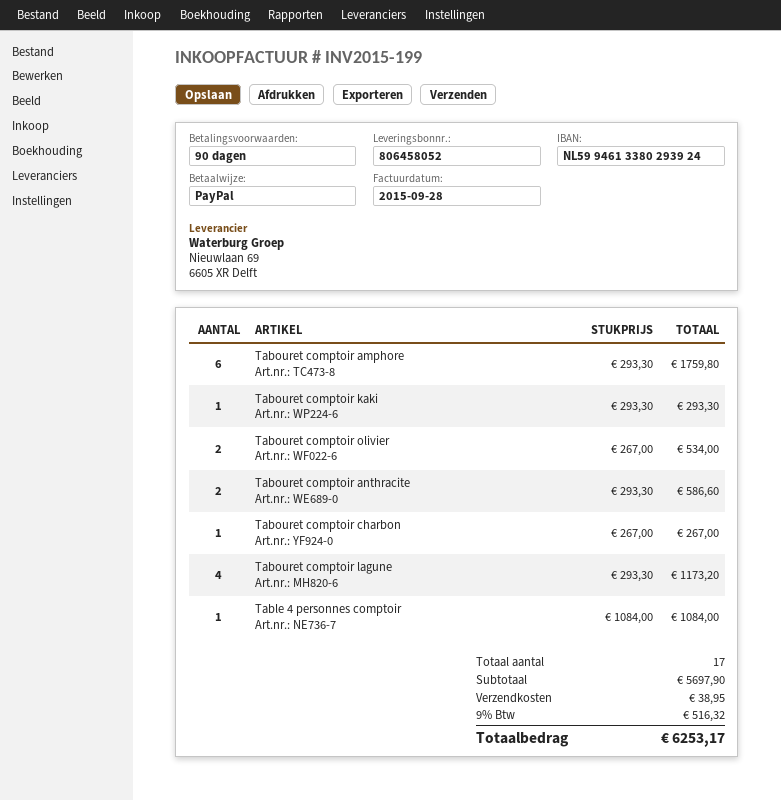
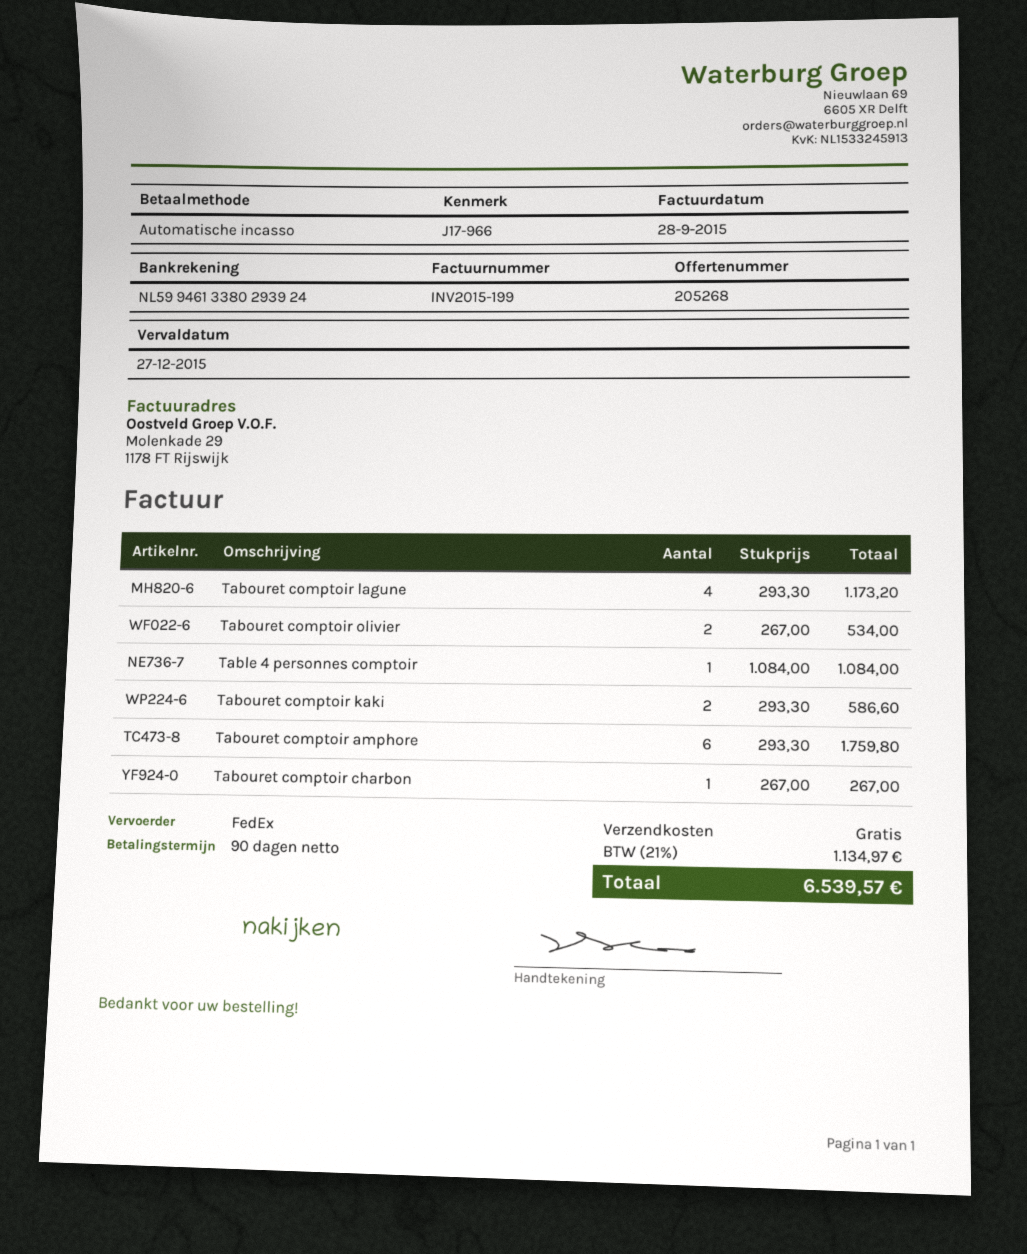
payment method: PayPal -> direct debit
Tabouret comptoir kaki: 1 x 293.30 = 293.30 -> 2 x 293.30 = 586.60
Tabouret comptoir anthracite: 2 x 293.30 = 586.60 -> none
shipping: 38.95 -> 0.00
tax: 9% = 516.32 -> 21% = 1134.97
total: 6253.17 -> 6539.57

